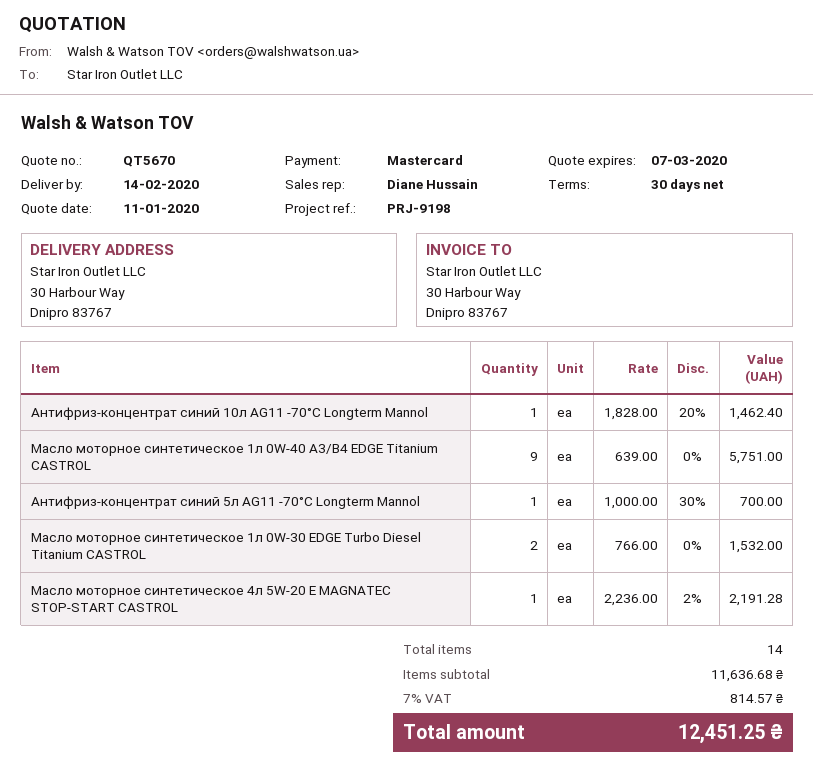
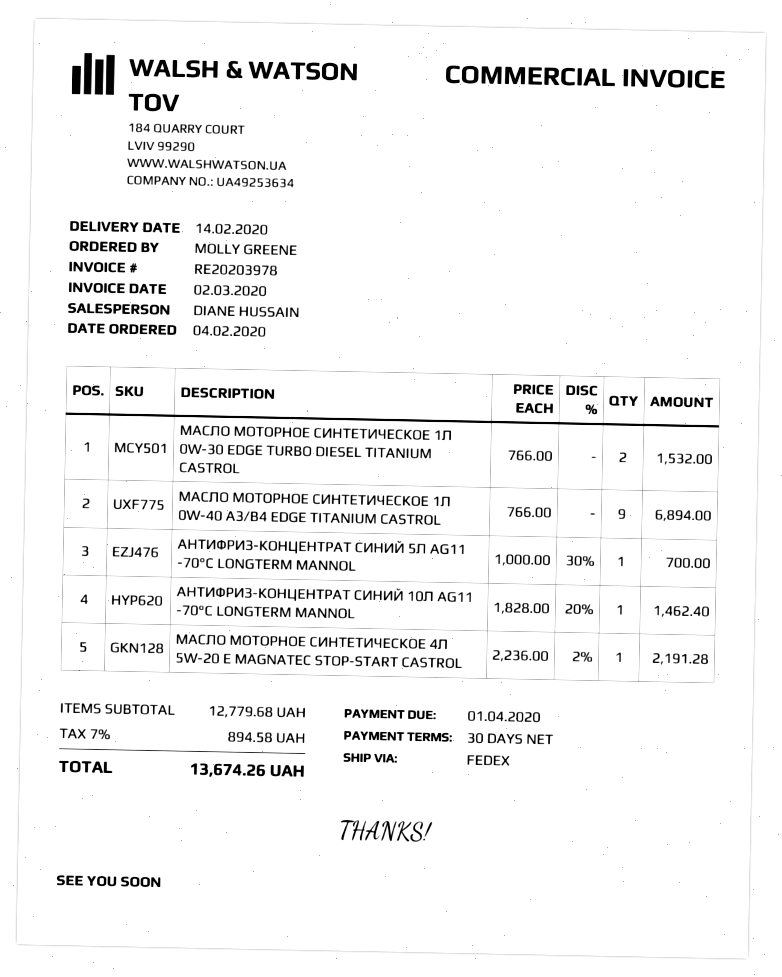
Масло моторное синтетическое 1л 0W-40 A3/B4 EDGE Titanium CASTROL: 9 x 639.00 = 5751.00 -> 9 x 766.00 = 6894.00
subtotal: 11636.68 -> 12779.68
tax: 7% = 814.57 -> 7% = 894.58
total: 12451.25 -> 13674.26

